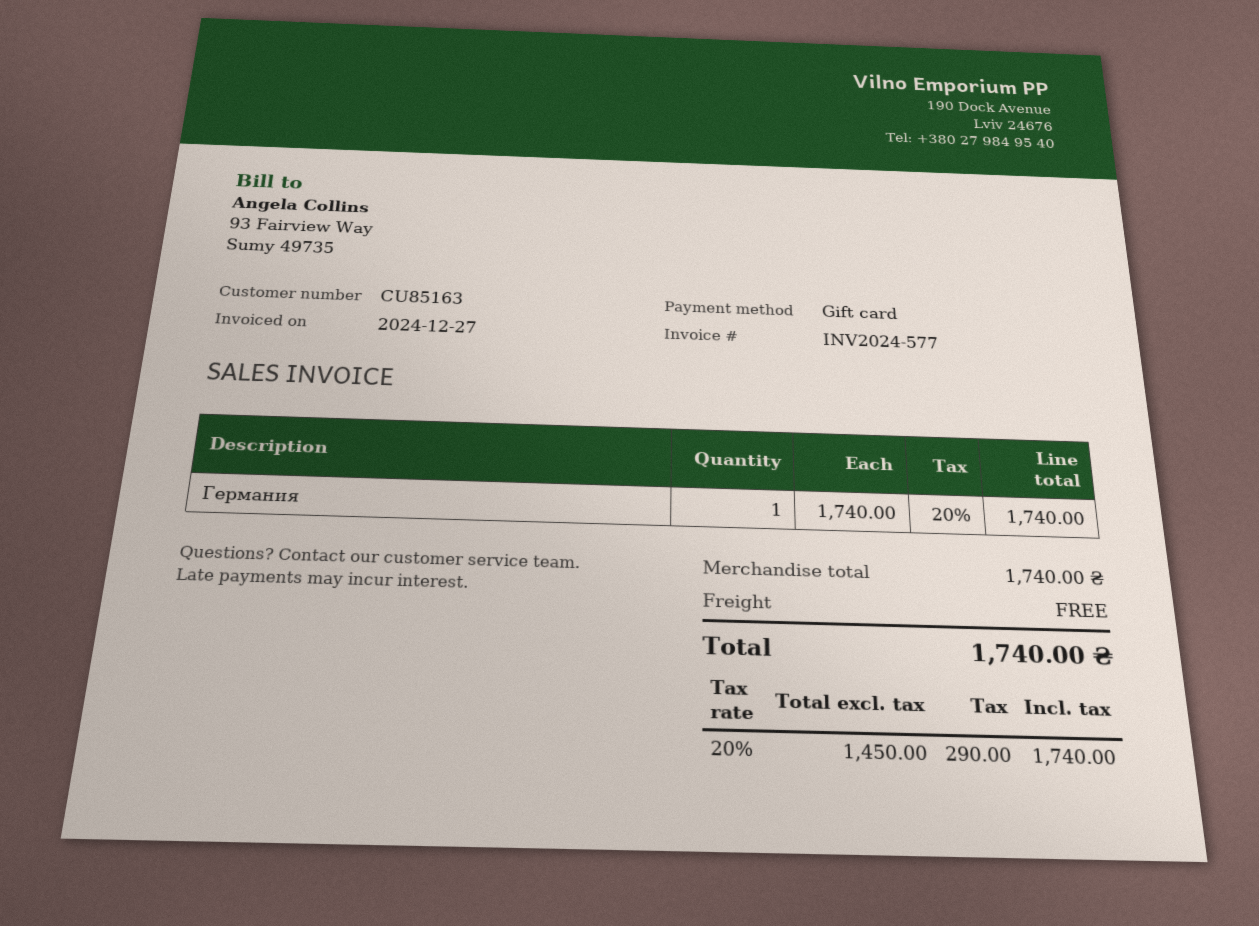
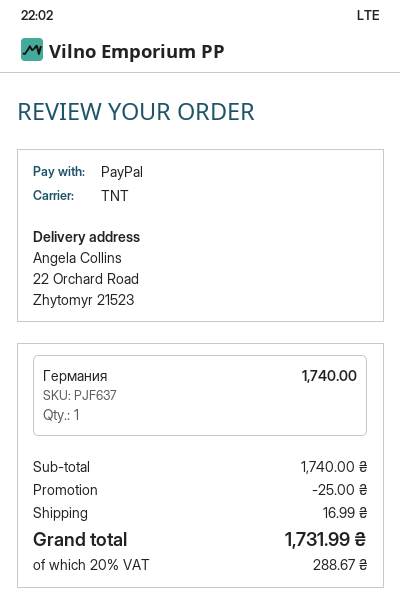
payment method: gift card -> PayPal
discount: none -> 25.00
shipping: 0.00 -> 16.99
tax: 20% = 290.00 -> 20% = 288.67
total: 1740.00 -> 1731.99

